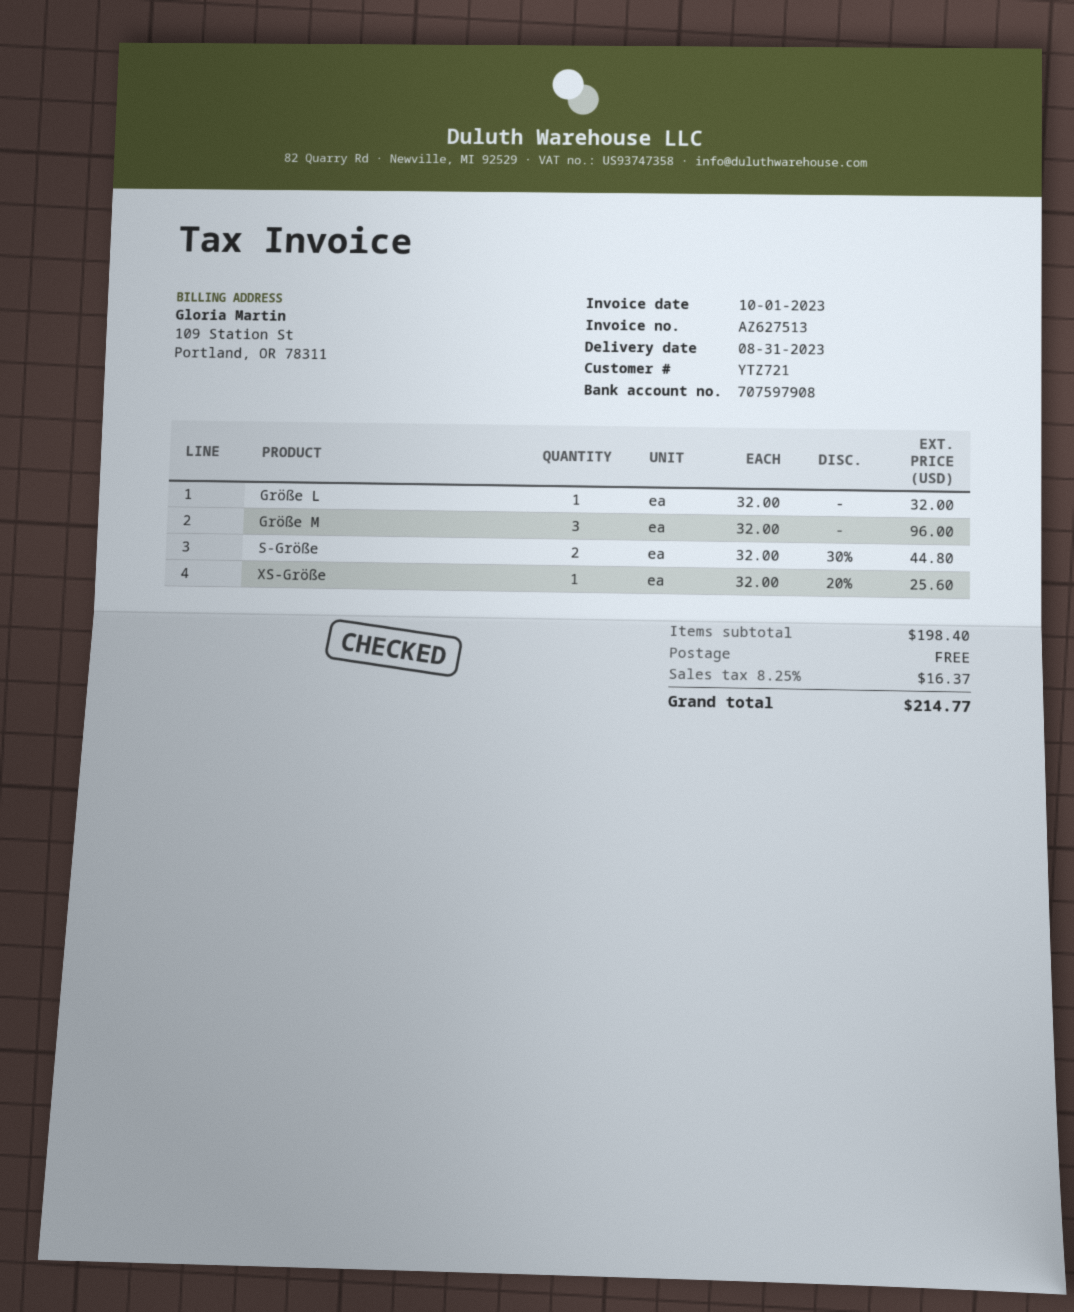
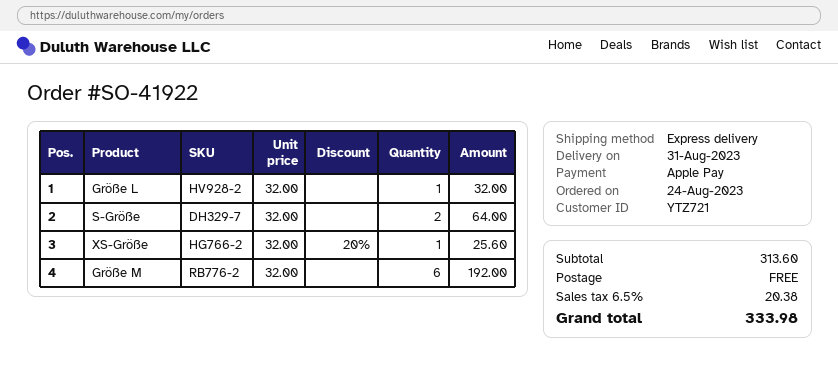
Größe M: 3 x 32.00 = 96.00 -> 6 x 32.00 = 192.00
S-Größe: 2 x 32.00 - 30% = 44.80 -> 2 x 32.00 = 64.00
subtotal: 198.40 -> 313.60
tax: 8.25% = 16.37 -> 6.5% = 20.38
total: 214.77 -> 333.98

